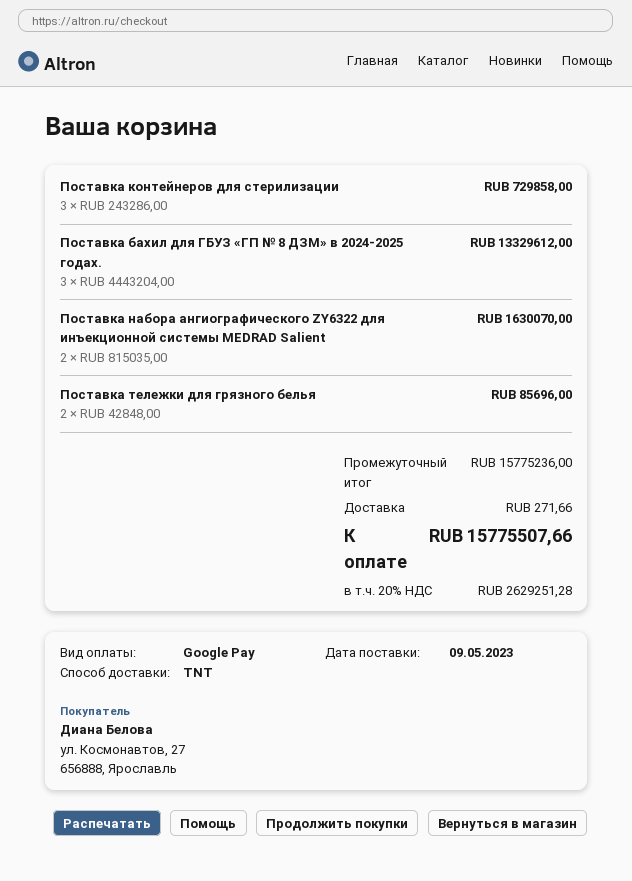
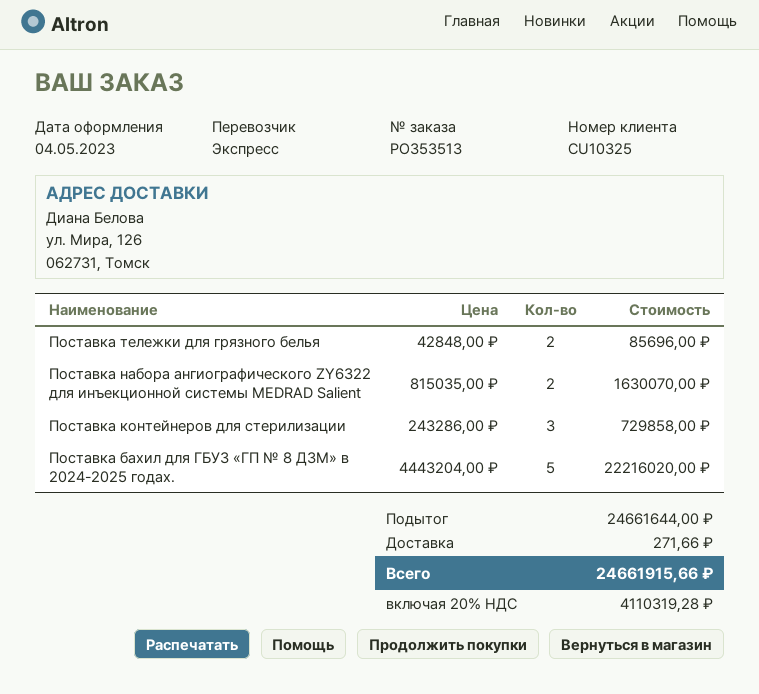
shipping method: TNT -> express
Поставка бахил для ГБУЗ «ГП № 8 ДЗМ» в 2024-2025 годах.: 3 x 4443204.00 = 13329612.00 -> 5 x 4443204.00 = 22216020.00
subtotal: 15775236.00 -> 24661644.00
tax: 20% = 2629251.28 -> 20% = 4110319.28
total: 15775507.66 -> 24661915.66

